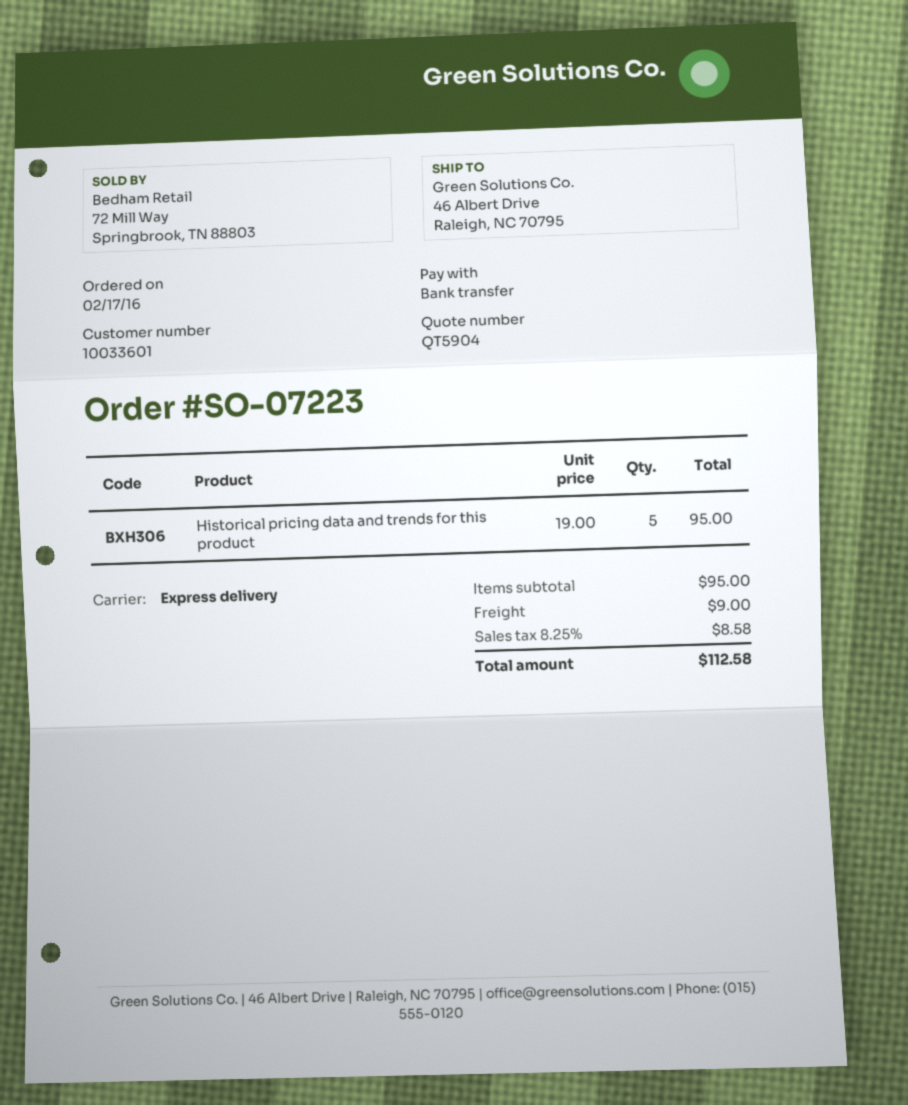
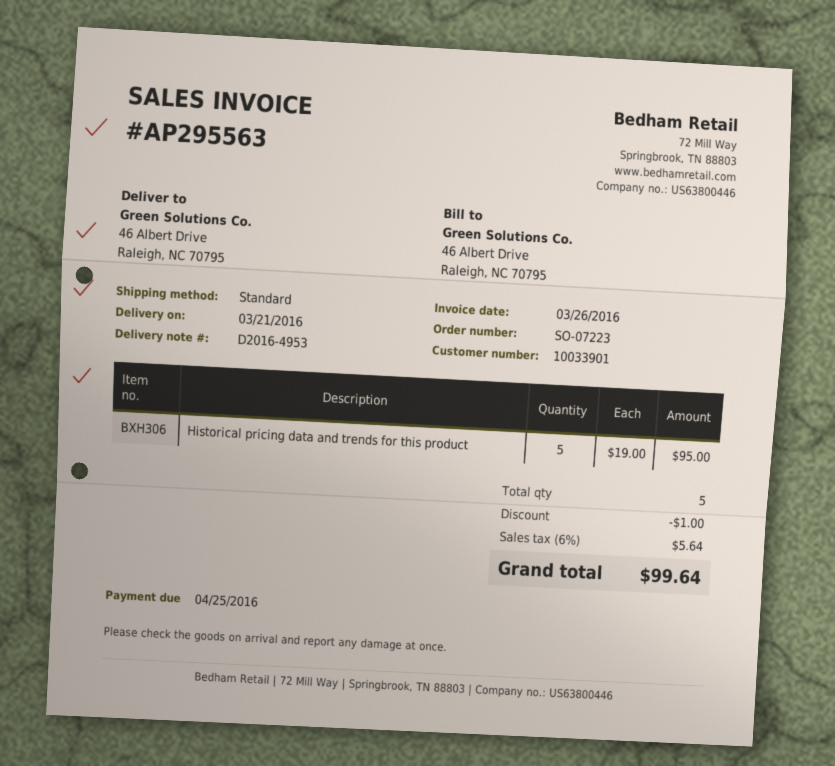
customer number: 10033601 -> 10033901
shipping method: express -> standard
discount: none -> 1.00
shipping: 9.00 -> none
tax: 8.25% = 8.58 -> 6% = 5.64
total: 112.58 -> 99.64

